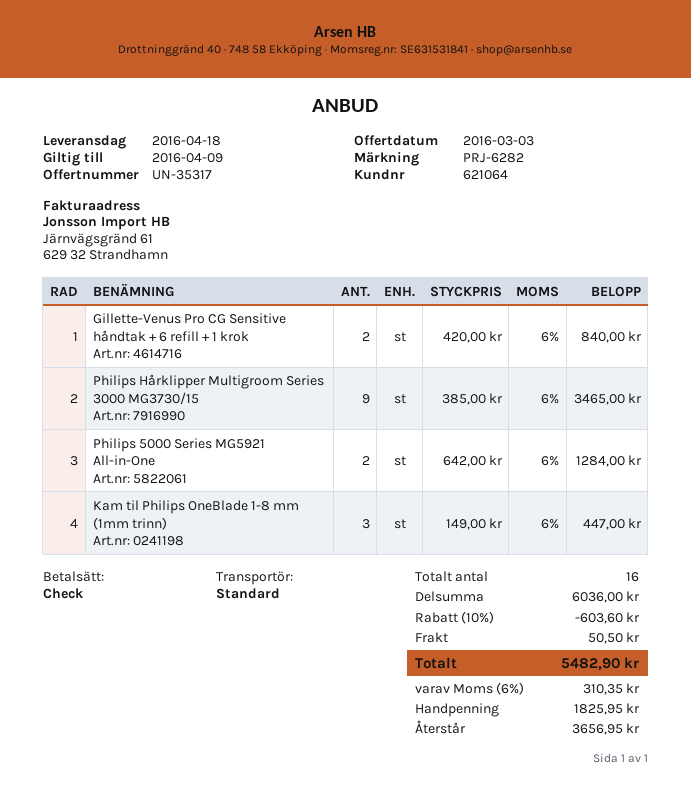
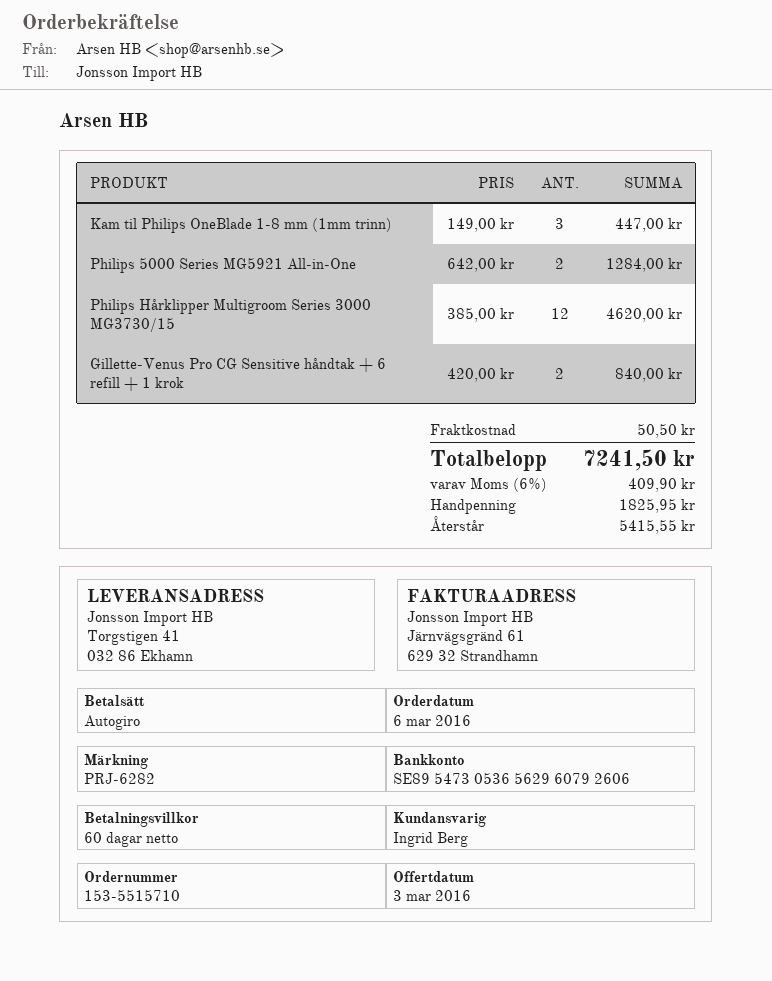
payment method: cheque -> direct debit
Philips Hårklipper Multigroom Series 3000 MG3730/15: 9 x 385.00 = 3465.00 -> 12 x 385.00 = 4620.00
discount: 10% = 603.60 -> none
tax: 6% = 310.35 -> 6% = 409.90
total: 5482.90 -> 7241.50
balance: 3656.95 -> 5415.55

